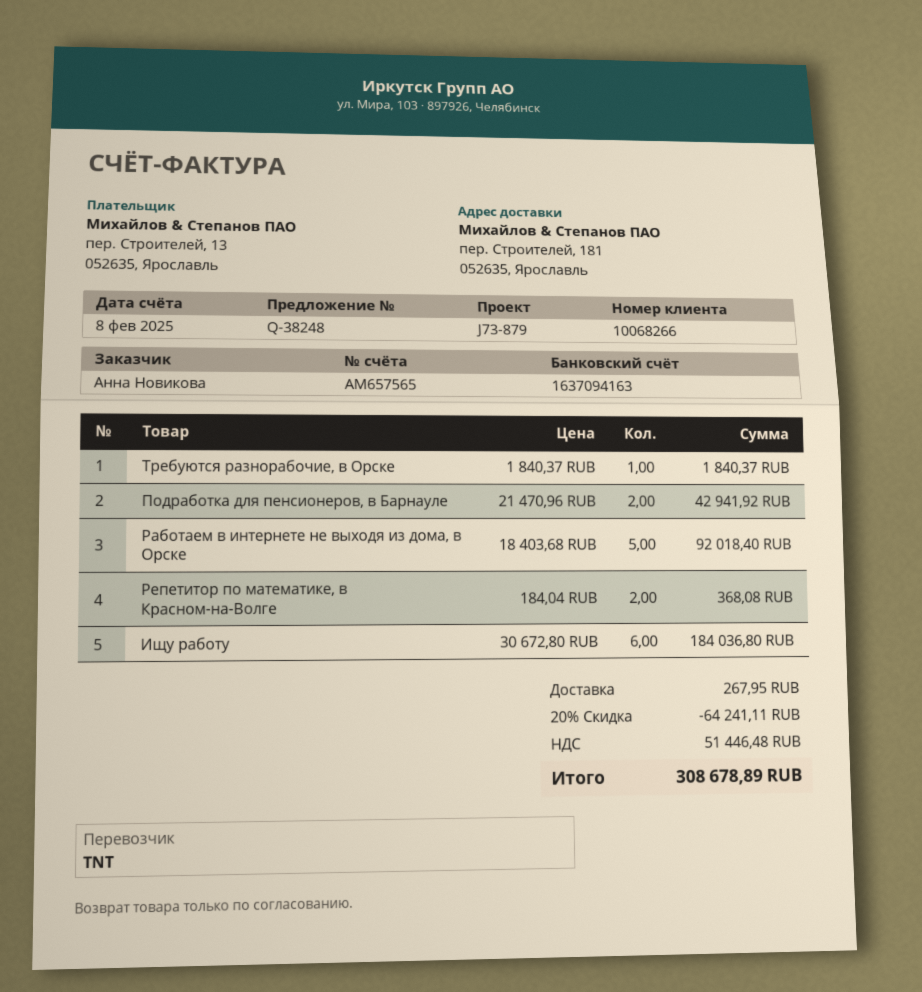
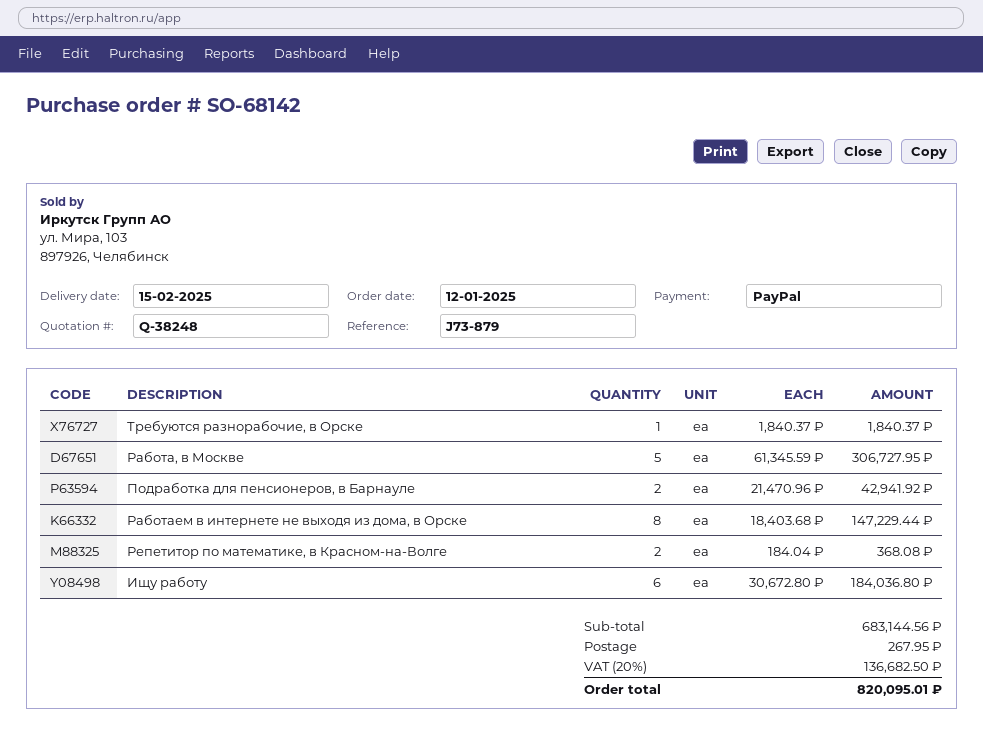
Работаем в интернете не выходя из дома, в Орске: 5 x 18403.68 = 92018.40 -> 8 x 18403.68 = 147229.44
Работа, в Москве: none -> 5 x 61345.59 = 306727.95
discount: 20% = 64241.11 -> none
tax: 51446.48 -> 136682.50
total: 308678.89 -> 820095.01

